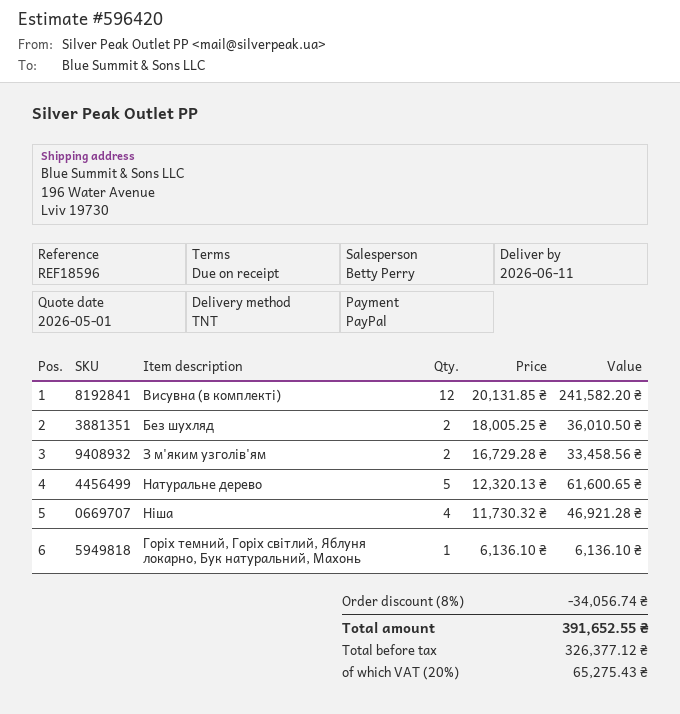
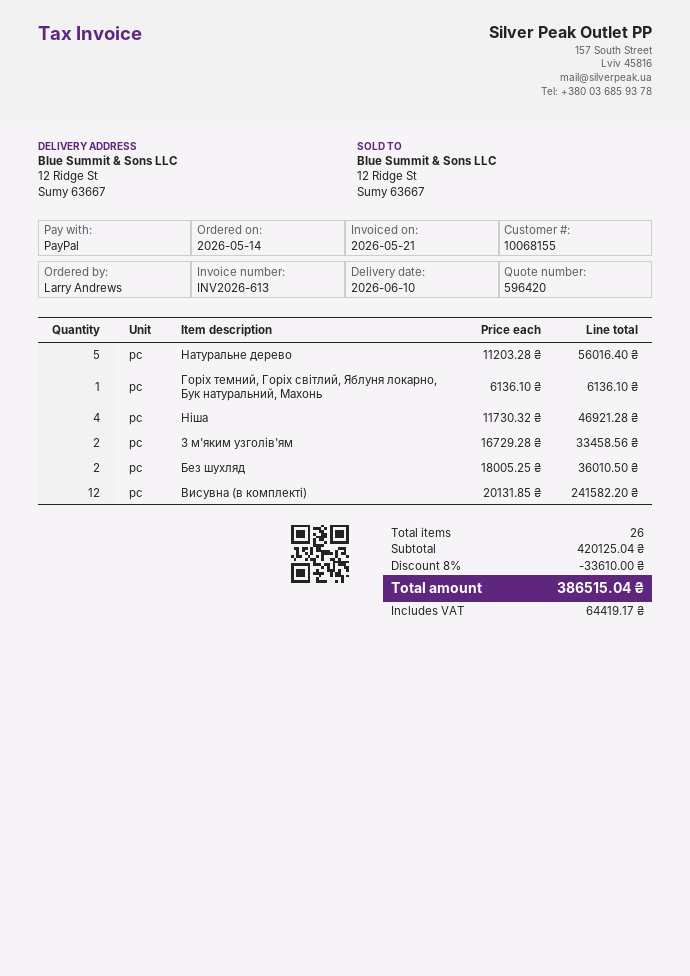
delivery date: 2026-06-11 -> 2026-06-10
ship to: 196 Water Avenue, Lviv 19730 -> 12 Ridge St, Sumy 63667
Натуральне дерево: 5 x 12320.13 = 61600.65 -> 5 x 11203.28 = 56016.40
discount: 8% = 34056.74 -> 8% = 33610.00
tax: 65275.43 -> 64419.17
total: 391652.55 -> 386515.04

